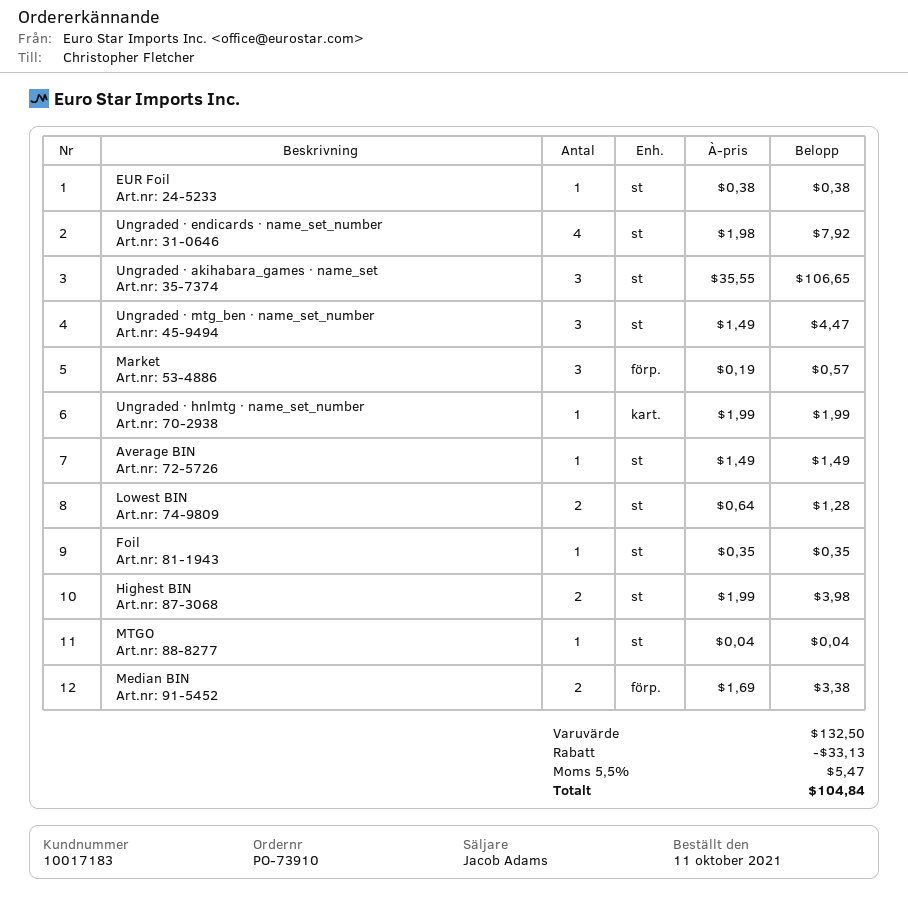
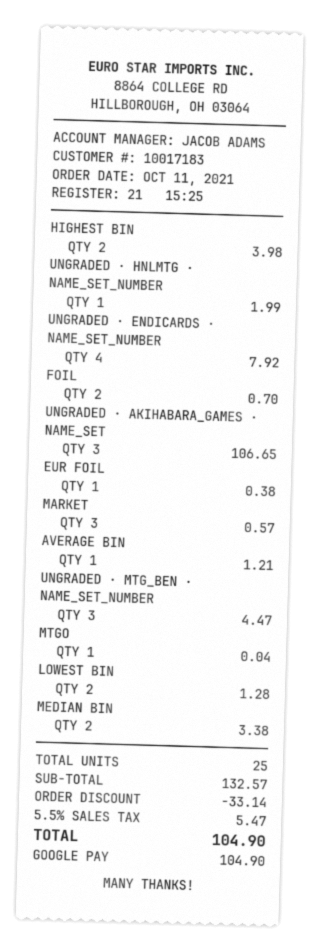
Average BIN: 1 for 1.49 -> 1 for 1.21
Foil: 1 for 0.35 -> 2 for 0.70
subtotal: 132.50 -> 132.57
discount: 33.13 -> 33.14
total: 104.84 -> 104.90

